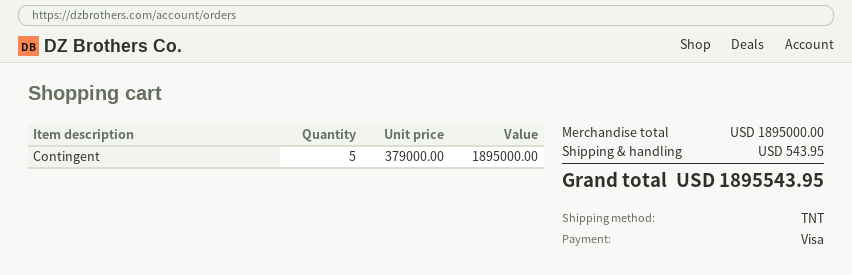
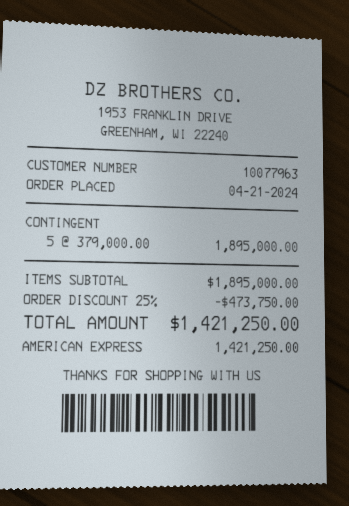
payment method: Visa -> American Express
discount: none -> 25% = 473750.00
shipping: 543.95 -> none
total: 1895543.95 -> 1421250.00

